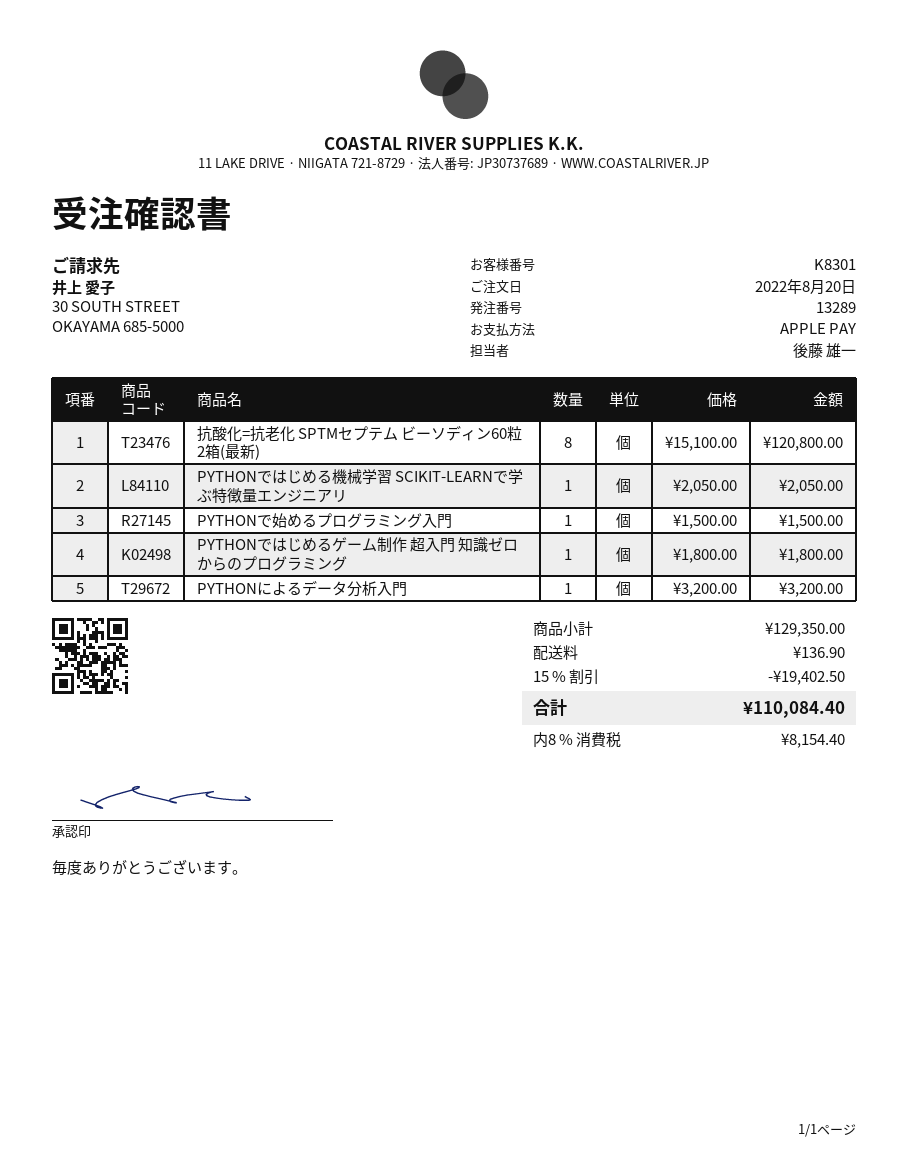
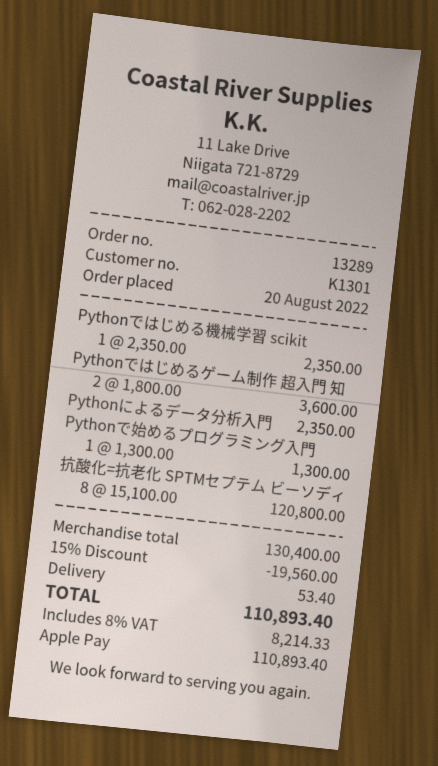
customer number: K8301 -> K1301
PYTHONではじめる機械学習 SCIKIT-LEARNで学ぶ特徴量エンジニアリ: 1 x 2050.00 = 2050.00 -> 1 x 2350.00 = 2350.00
PYTHONで始めるプログラミング入門: 1 x 1500.00 = 1500.00 -> 1 x 1300.00 = 1300.00
PYTHONではじめるゲーム制作 超入門 知識ゼロからのプログラミング: 1 x 1800.00 = 1800.00 -> 2 x 1800.00 = 3600.00
PYTHONによるデータ分析入門: 1 x 3200.00 = 3200.00 -> 1 x 2350.00 = 2350.00
subtotal: 129350.00 -> 130400.00
discount: 15% = 19402.50 -> 15% = 19560.00
shipping: 136.90 -> 53.40
tax: 8% = 8154.40 -> 8% = 8214.33
total: 110084.40 -> 110893.40

